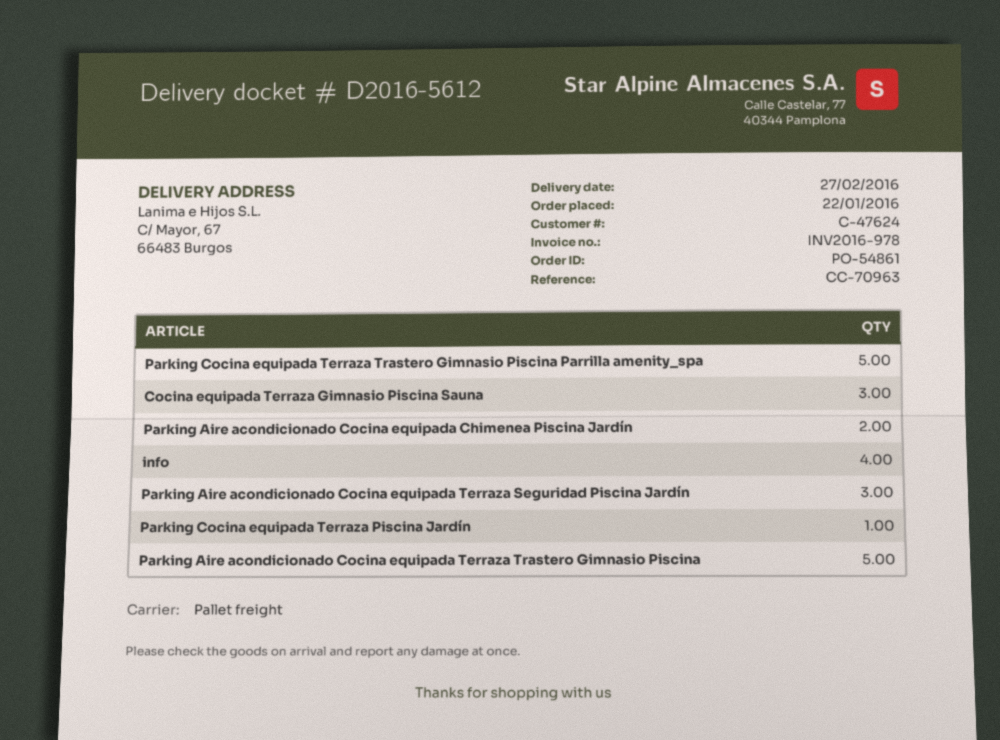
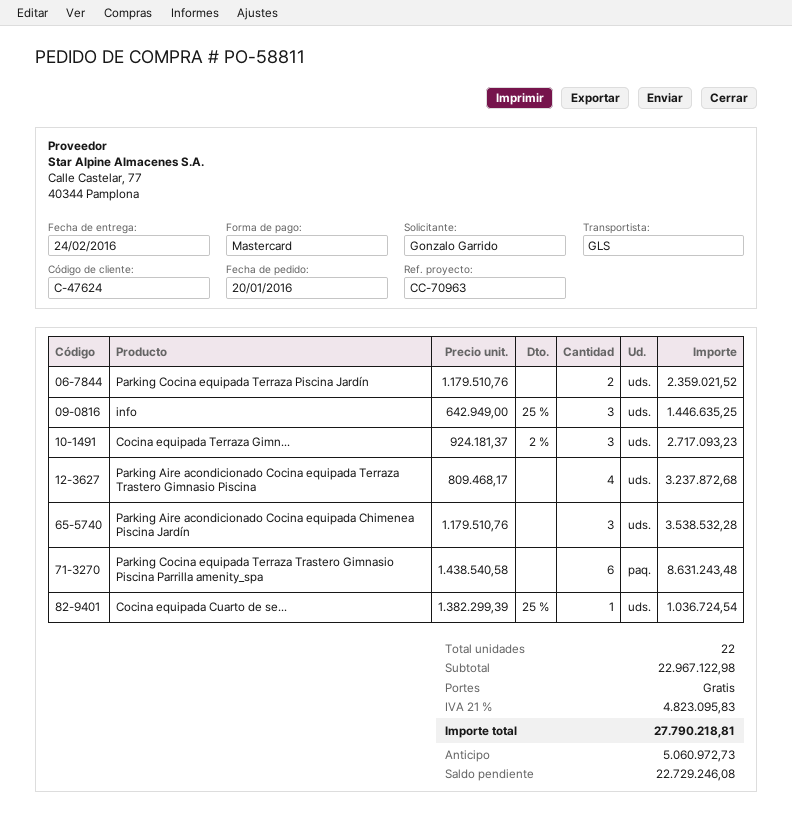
order number: PO-54861 -> PO-58811
order date: 2016-01-22 -> 2016-01-20
delivery date: 2016-02-27 -> 2016-02-24
shipping method: pallet freight -> GLS
Parking Cocina equipada Terraza Trastero Gimnasio Piscina Parrilla amenity_spa: 5 -> 6
Parking Aire acondicionado Cocina equipada Chimenea Piscina Jardín: 2 -> 3
info: 4 -> 3
Parking Aire acondicionado Cocina equipada Terraza Seguridad Piscina Jardín: 3 -> none
Parking Cocina equipada Terraza Piscina Jardín: 1 -> 2
Parking Aire acondicionado Cocina equipada Terraza Trastero Gimnasio Piscina: 5 -> 4
Cocina equipada Cuarto de se...: none -> 1

